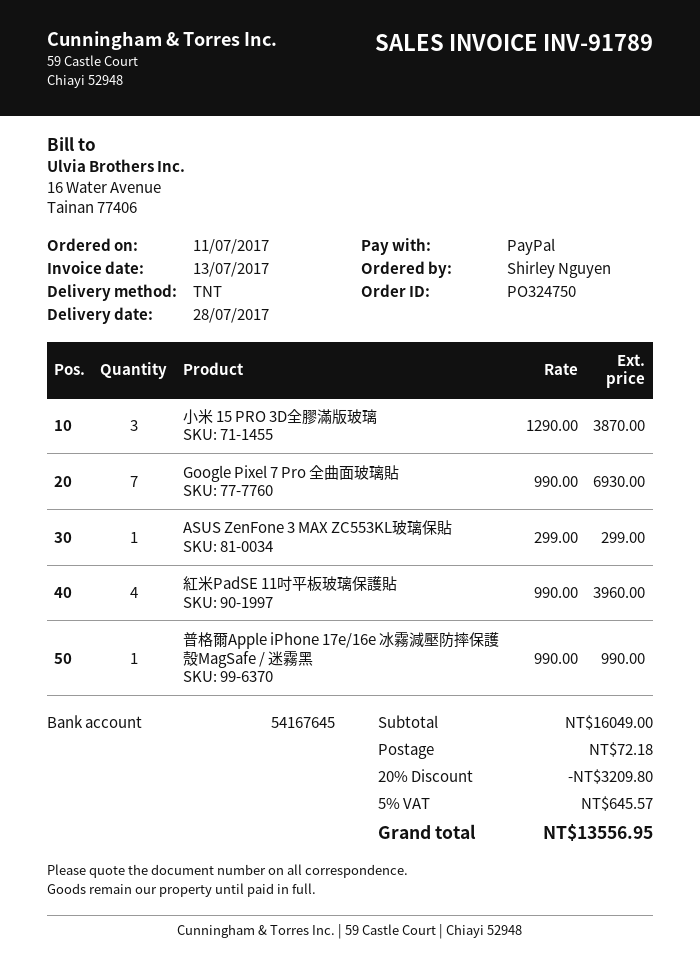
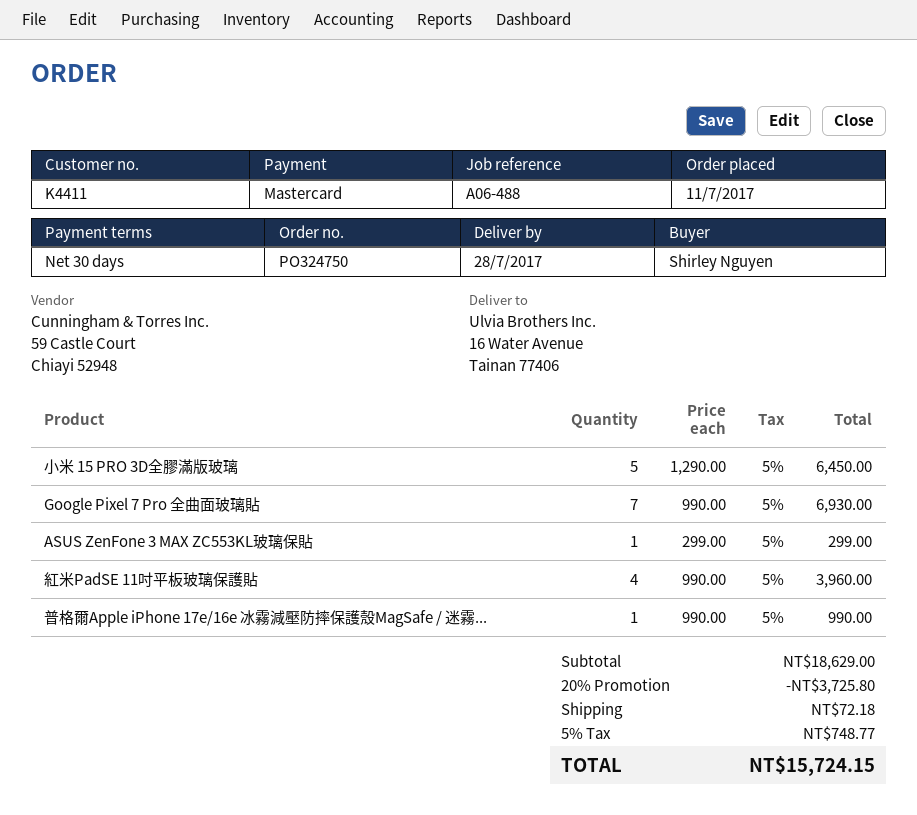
payment method: PayPal -> Mastercard
小米 15 PRO 3D全膠滿版玻璃: 3 x 1290.00 = 3870.00 -> 5 x 1290.00 = 6450.00
subtotal: 16049.00 -> 18629.00
discount: 20% = 3209.80 -> 20% = 3725.80
tax: 5% = 645.57 -> 5% = 748.77
total: 13556.95 -> 15724.15

